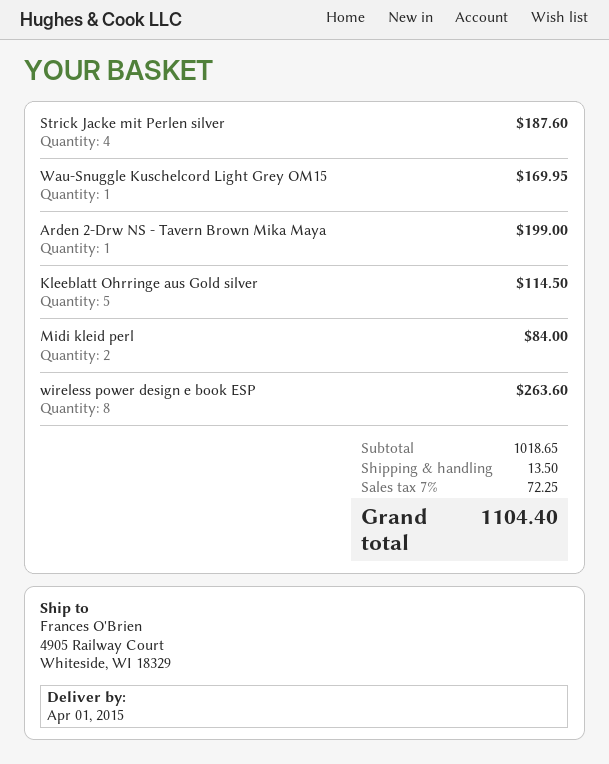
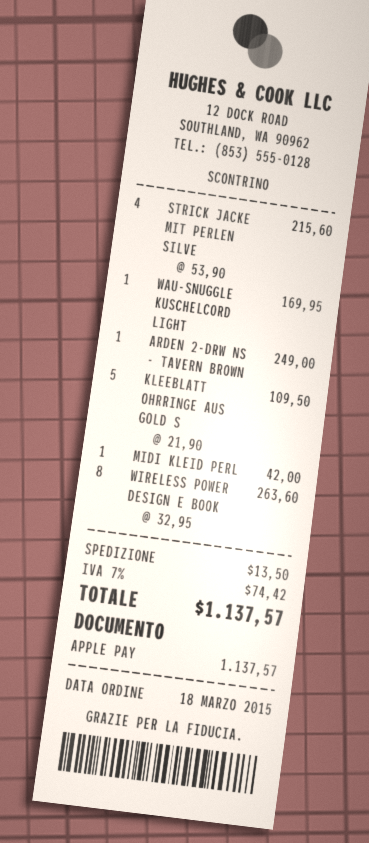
Strick Jacke mit Perlen silver: 4 for 187.60 -> 4 for 215.60
Arden 2-Drw NS - Tavern Brown Mika Maya: 1 for 199.00 -> 1 for 249.00
Kleeblatt Ohrringe aus Gold silver: 5 for 114.50 -> 5 for 109.50
Midi kleid perl: 2 for 84.00 -> 1 for 42.00
tax: 7% = 72.25 -> 7% = 74.42
total: 1104.40 -> 1137.57

